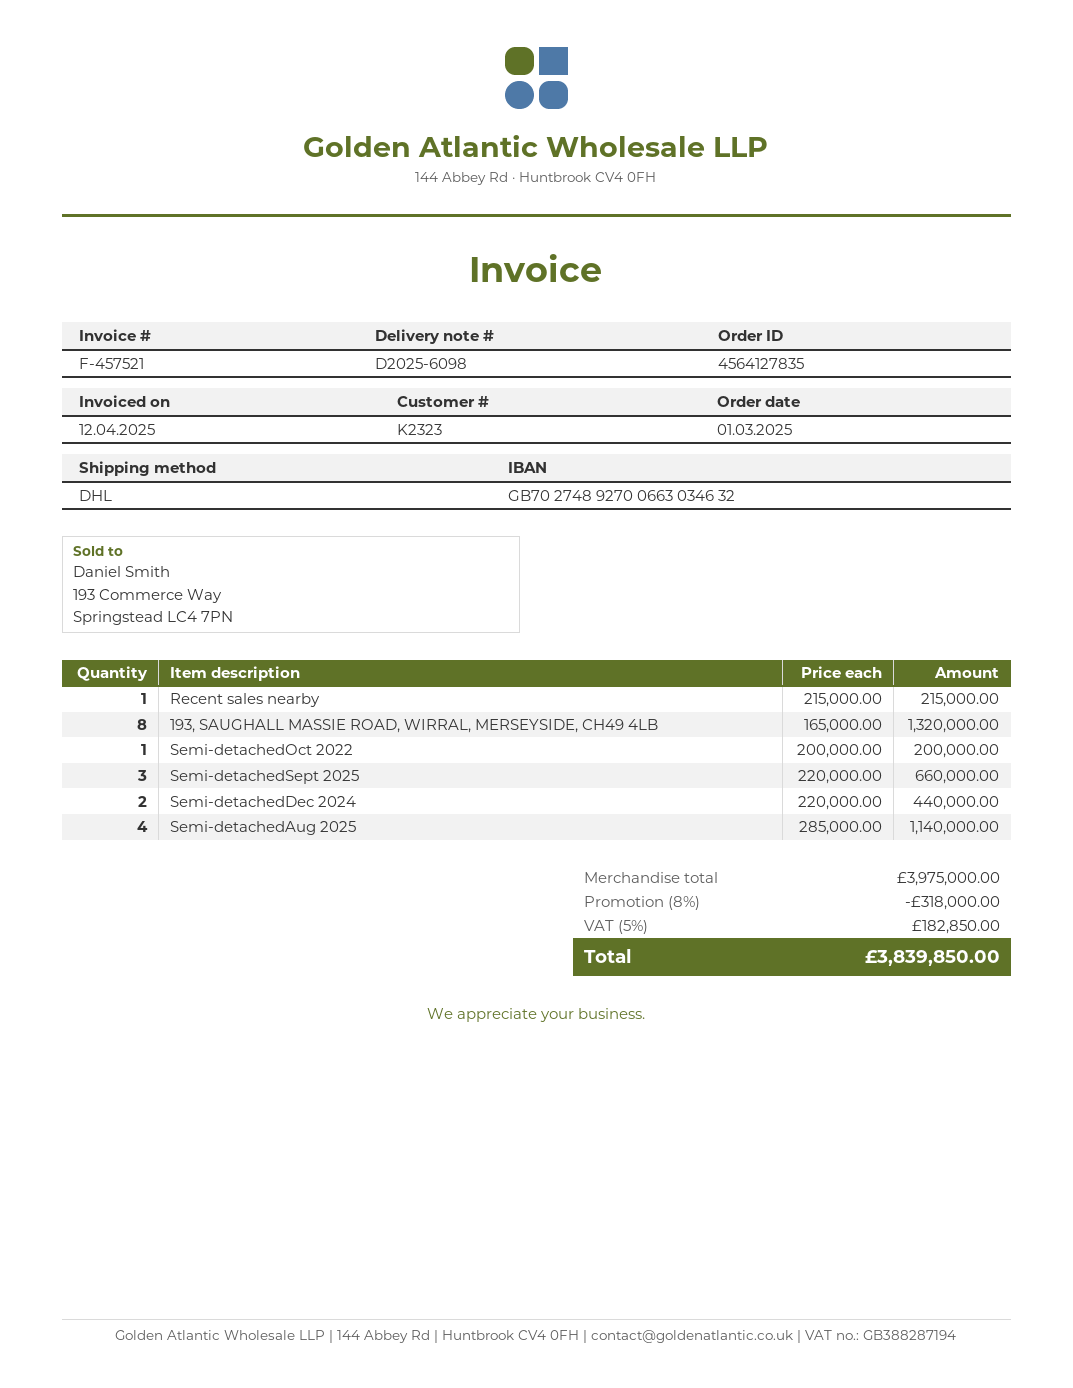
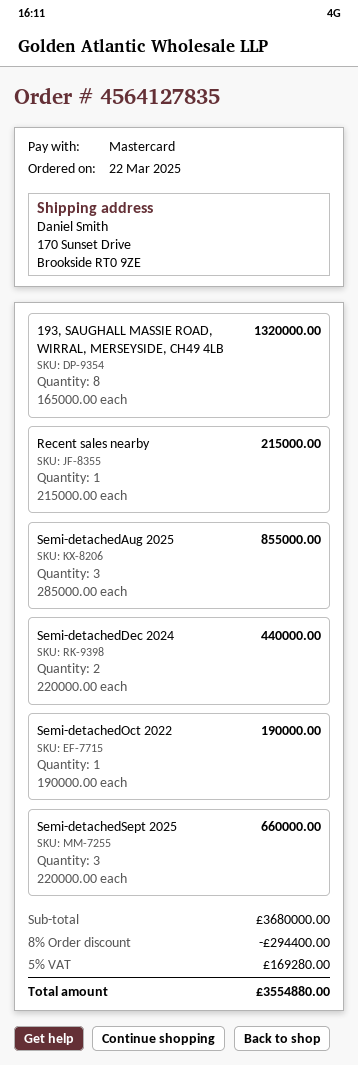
order date: 2025-03-01 -> 2025-03-22
Semi-detachedOct 2022: 1 x 200000.00 = 200000.00 -> 1 x 190000.00 = 190000.00
Semi-detachedAug 2025: 4 x 285000.00 = 1140000.00 -> 3 x 285000.00 = 855000.00
subtotal: 3975000.00 -> 3680000.00
discount: 8% = 318000.00 -> 8% = 294400.00
tax: 5% = 182850.00 -> 5% = 169280.00
total: 3839850.00 -> 3554880.00

